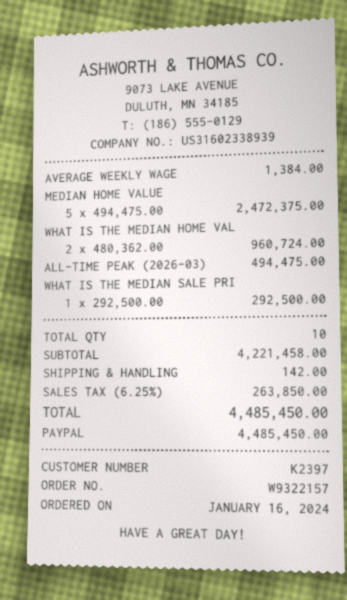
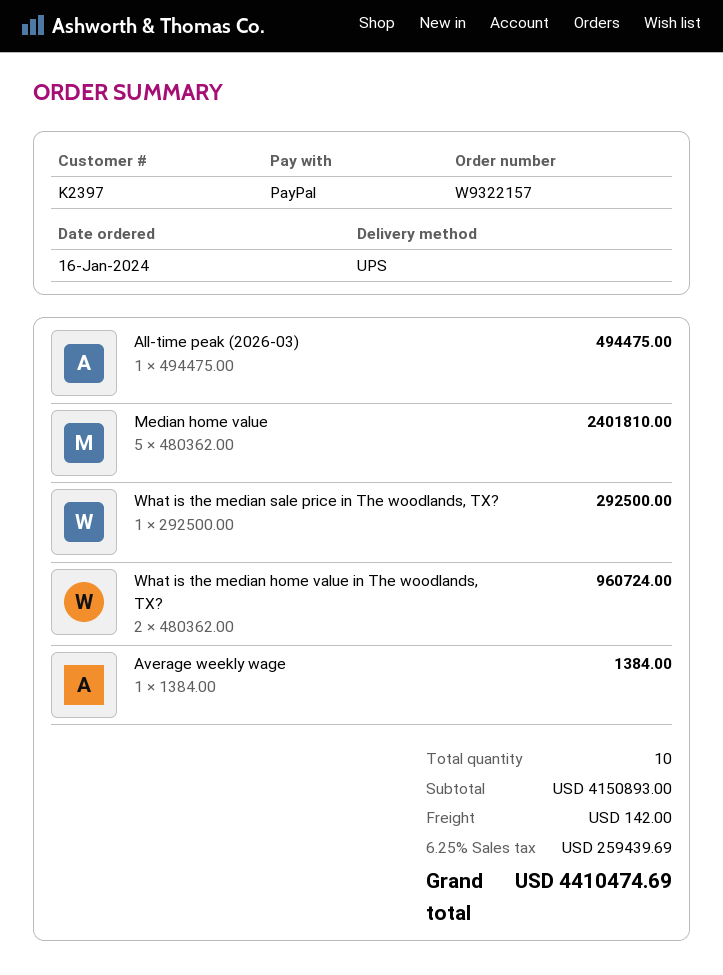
MEDIAN HOME VALUE: 5 x 494475.00 = 2472375.00 -> 5 x 480362.00 = 2401810.00
subtotal: 4221458.00 -> 4150893.00
tax: 6.25% = 263850.00 -> 6.25% = 259439.69
total: 4485450.00 -> 4410474.69

